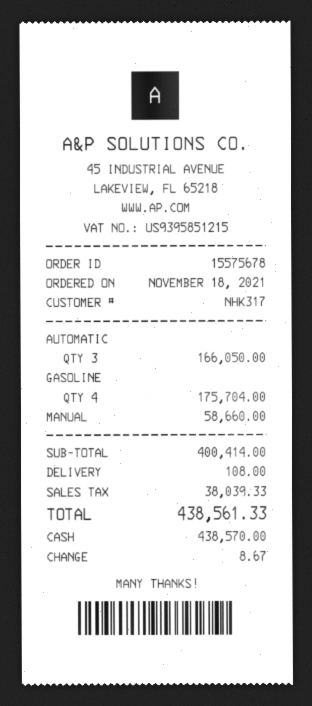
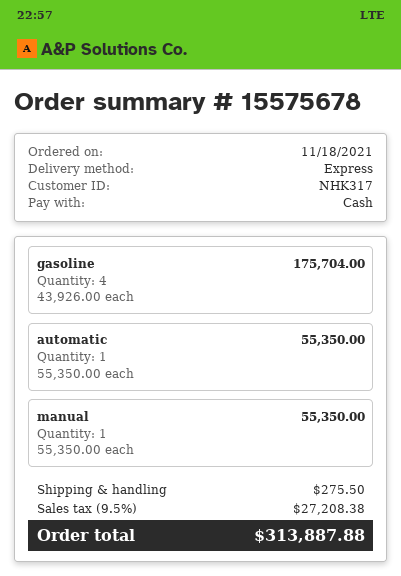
AUTOMATIC: 3 for 166050.00 -> 1 for 55350.00
MANUAL: 1 for 58660.00 -> 1 for 55350.00
shipping: 108.00 -> 275.50
tax: 38039.33 -> 27208.38
total: 438561.33 -> 313887.88

